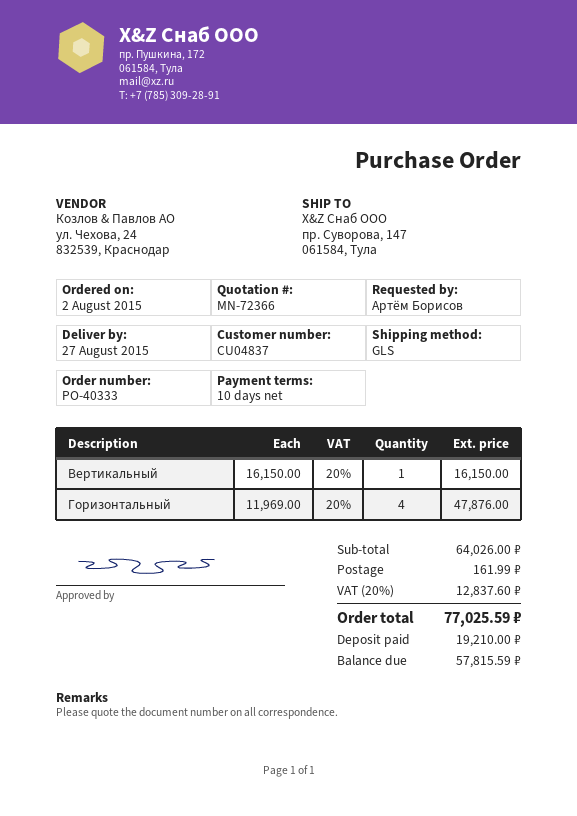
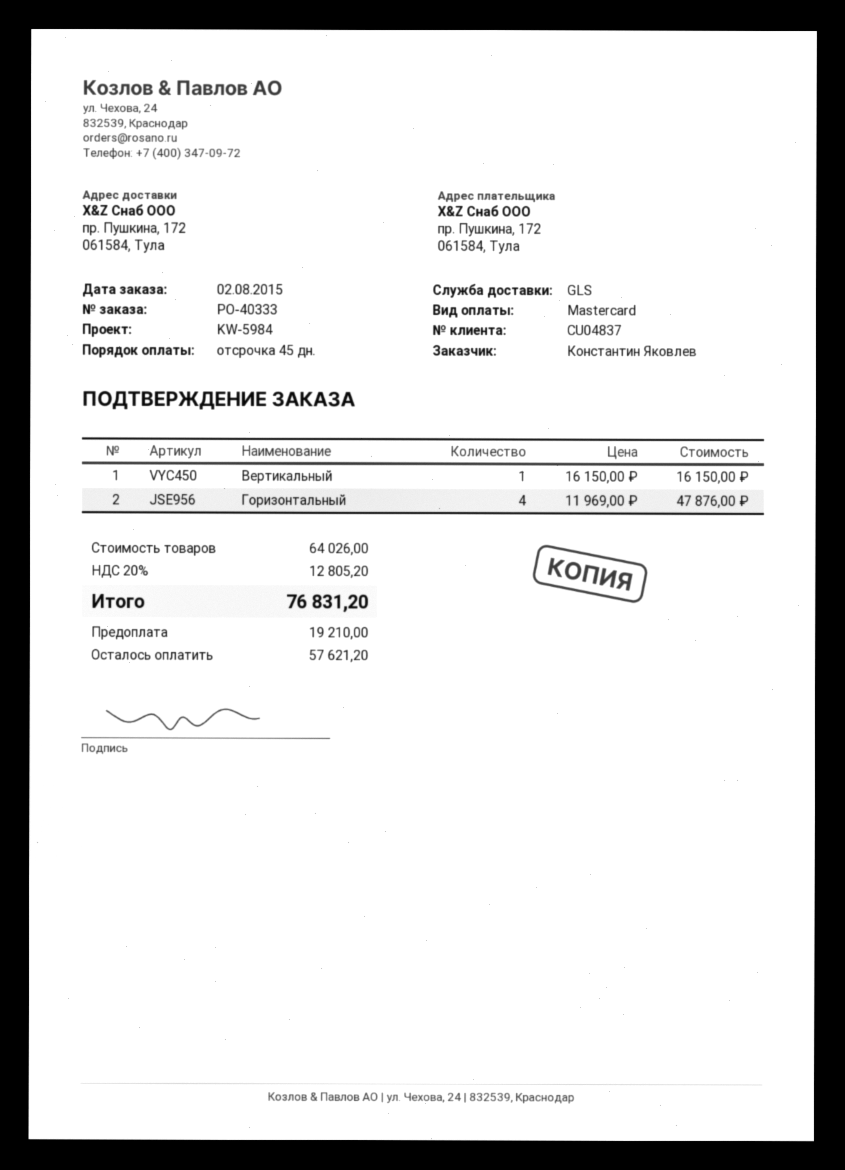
payment terms: 10 days -> 45 days
ordered by: Артём Борисов -> Константин Яковлев
ship to: пр. Суворова, 147, 061584, Тула -> пр. Пушкина, 172, 061584, Тула
shipping: 161.99 -> none
tax: 20% = 12837.60 -> 20% = 12805.20
total: 77025.59 -> 76831.20
balance: 57815.59 -> 57621.20

